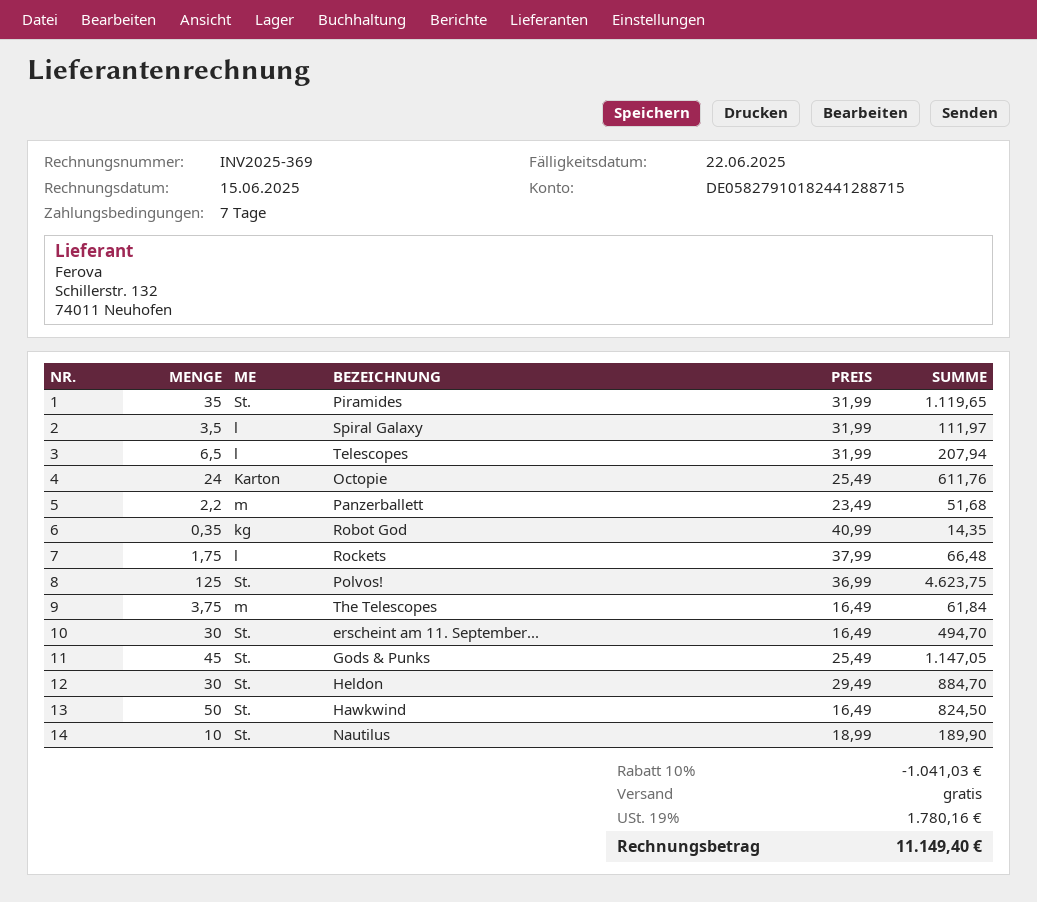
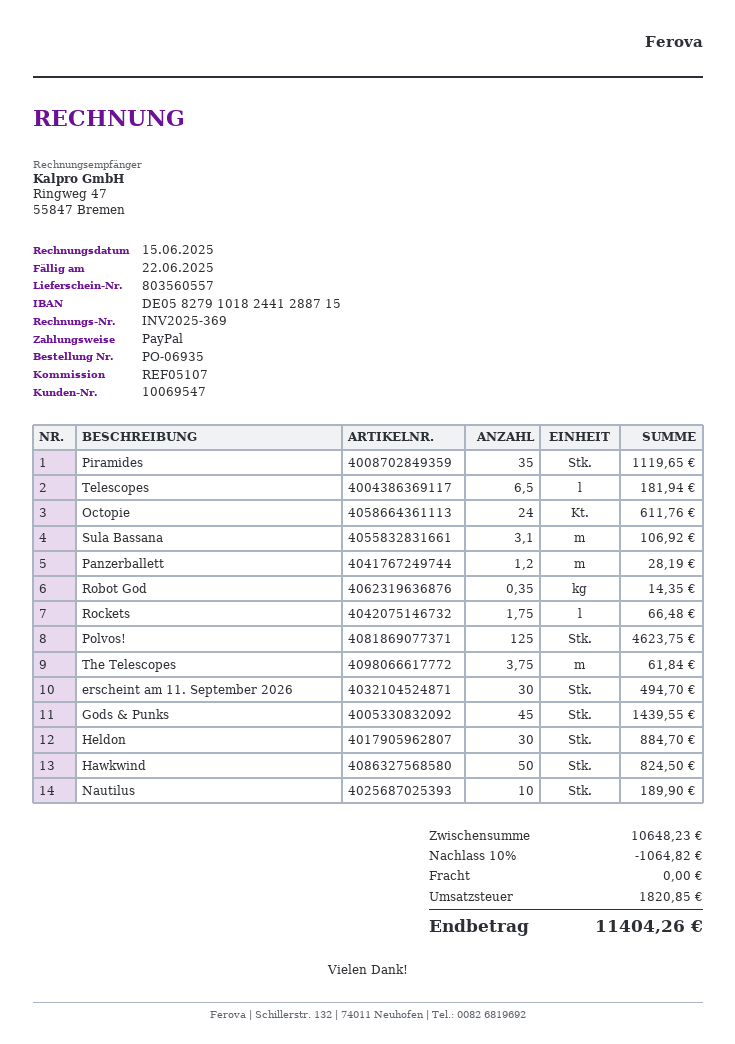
Spiral Galaxy: 3.5 for 111.97 -> none
Telescopes: 6.5 for 207.94 -> 6.5 for 181.94
Panzerballett: 2.2 for 51.68 -> 1.2 for 28.19
Gods & Punks: 45 for 1147.05 -> 45 for 1439.55
Sula Bassana: none -> 3.1 for 106.92
discount: 10% = 1041.03 -> 10% = 1064.82
tax: 1780.16 -> 1820.85
total: 11149.40 -> 11404.26

